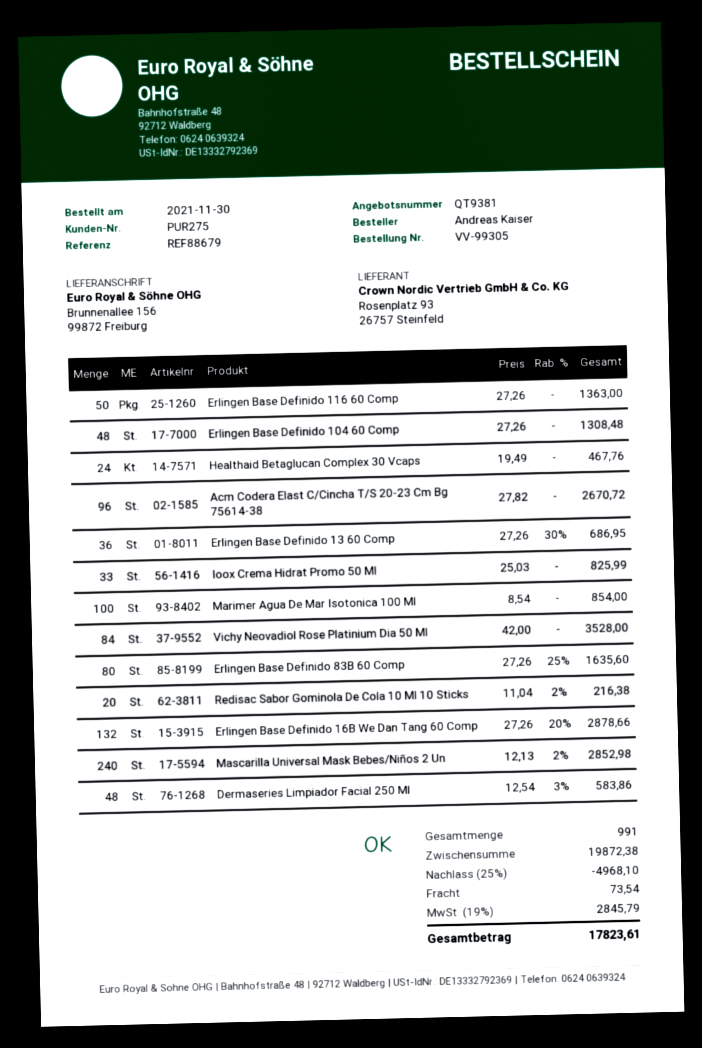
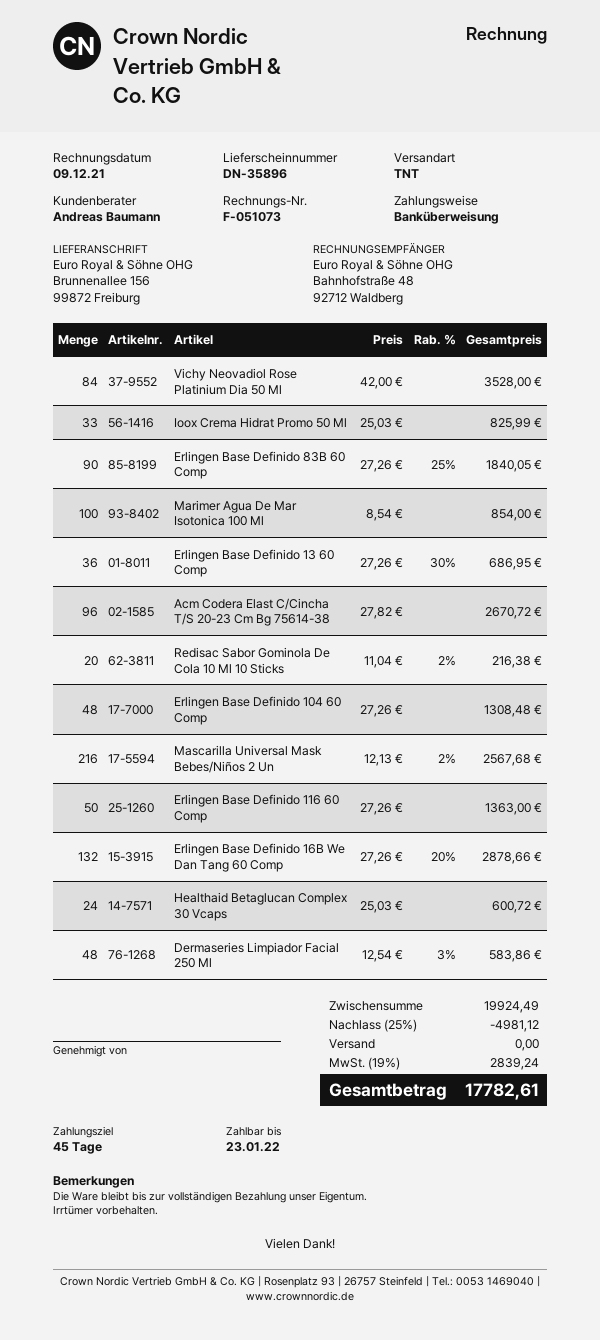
Healthaid Betaglucan Complex 30 Vcaps: 24 x 19.49 = 467.76 -> 24 x 25.03 = 600.72
Erlingen Base Definido 83B 60 Comp: 80 x 27.26 - 25% = 1635.60 -> 90 x 27.26 - 25% = 1840.05
Mascarilla Universal Mask Bebes/Niños 2 Un: 240 x 12.13 - 2% = 2852.98 -> 216 x 12.13 - 2% = 2567.68
subtotal: 19872.38 -> 19924.49
discount: 25% = 4968.10 -> 25% = 4981.12
shipping: 73.54 -> 0.00
tax: 19% = 2845.79 -> 19% = 2839.24
total: 17823.61 -> 17782.61

